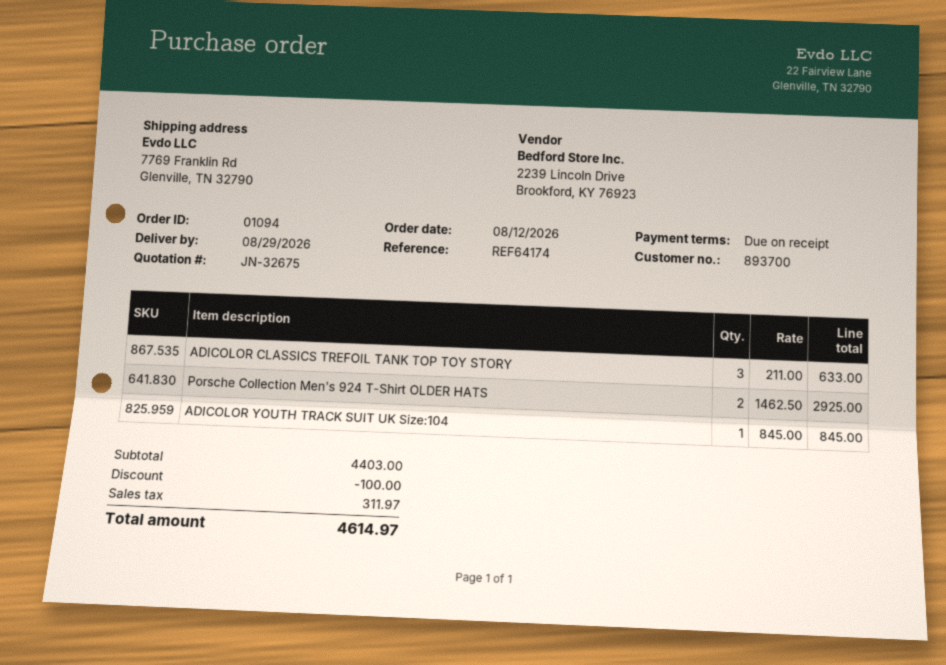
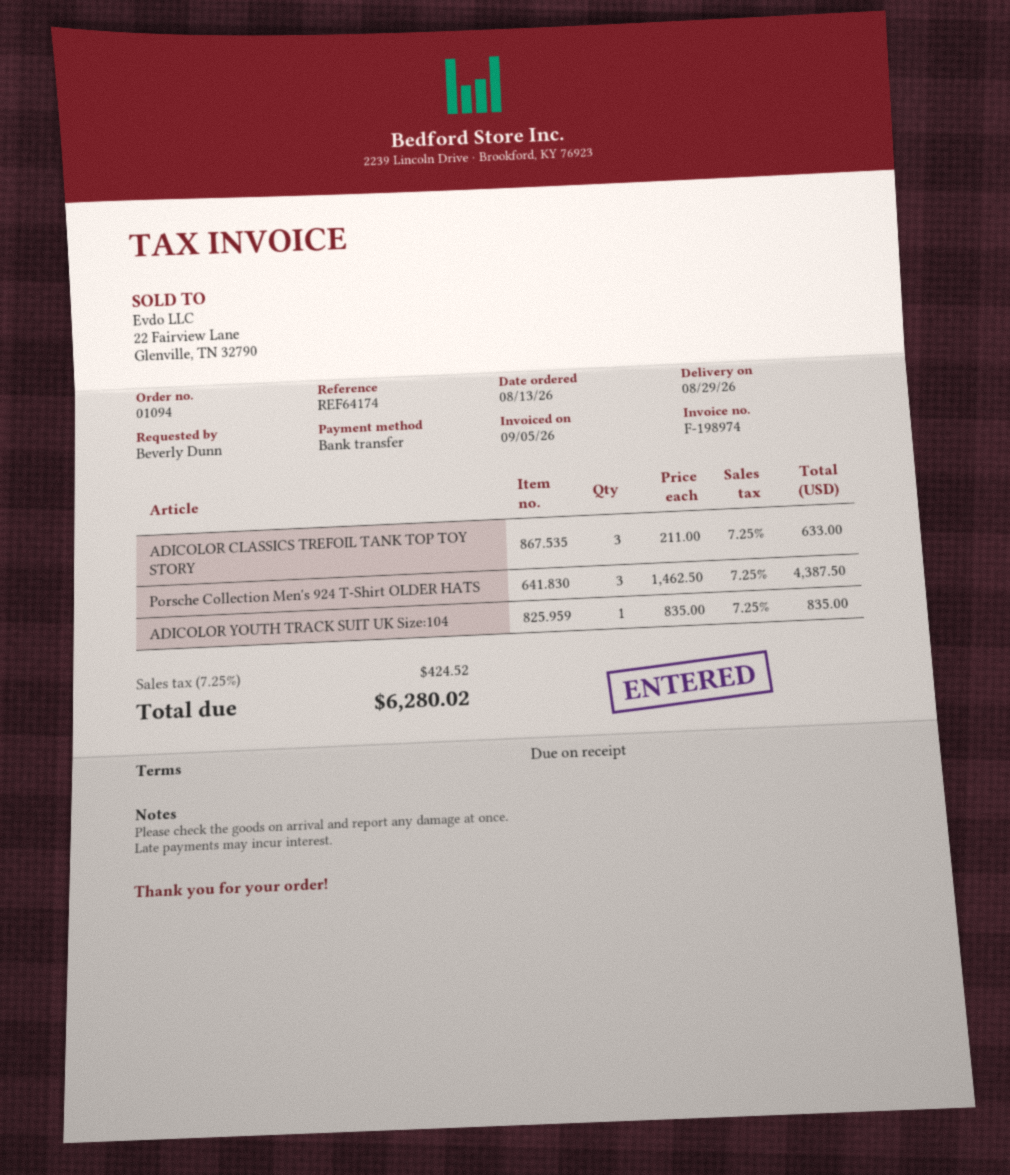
order date: 2026-08-12 -> 2026-08-13
Porsche Collection Men's 924 T-Shirt OLDER HATS: 2 x 1462.50 = 2925.00 -> 3 x 1462.50 = 4387.50
ADICOLOR YOUTH TRACK SUIT UK Size:104: 1 x 845.00 = 845.00 -> 1 x 835.00 = 835.00
discount: 100.00 -> none
tax: 311.97 -> 424.52
total: 4614.97 -> 6280.02

